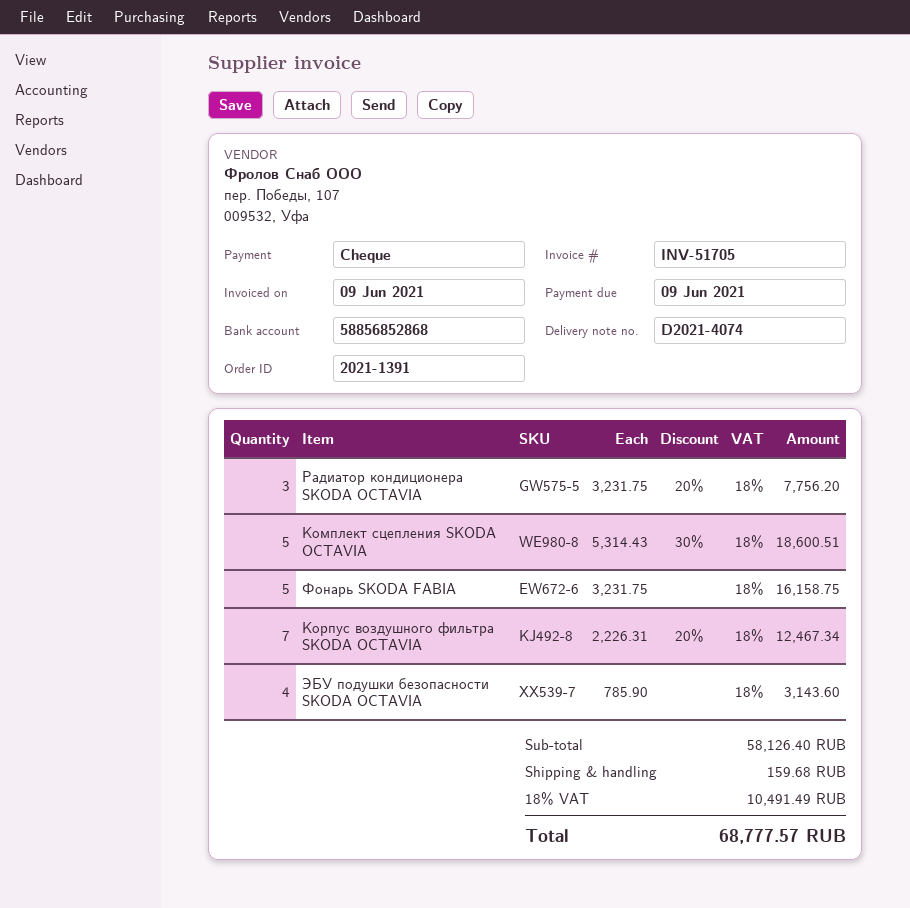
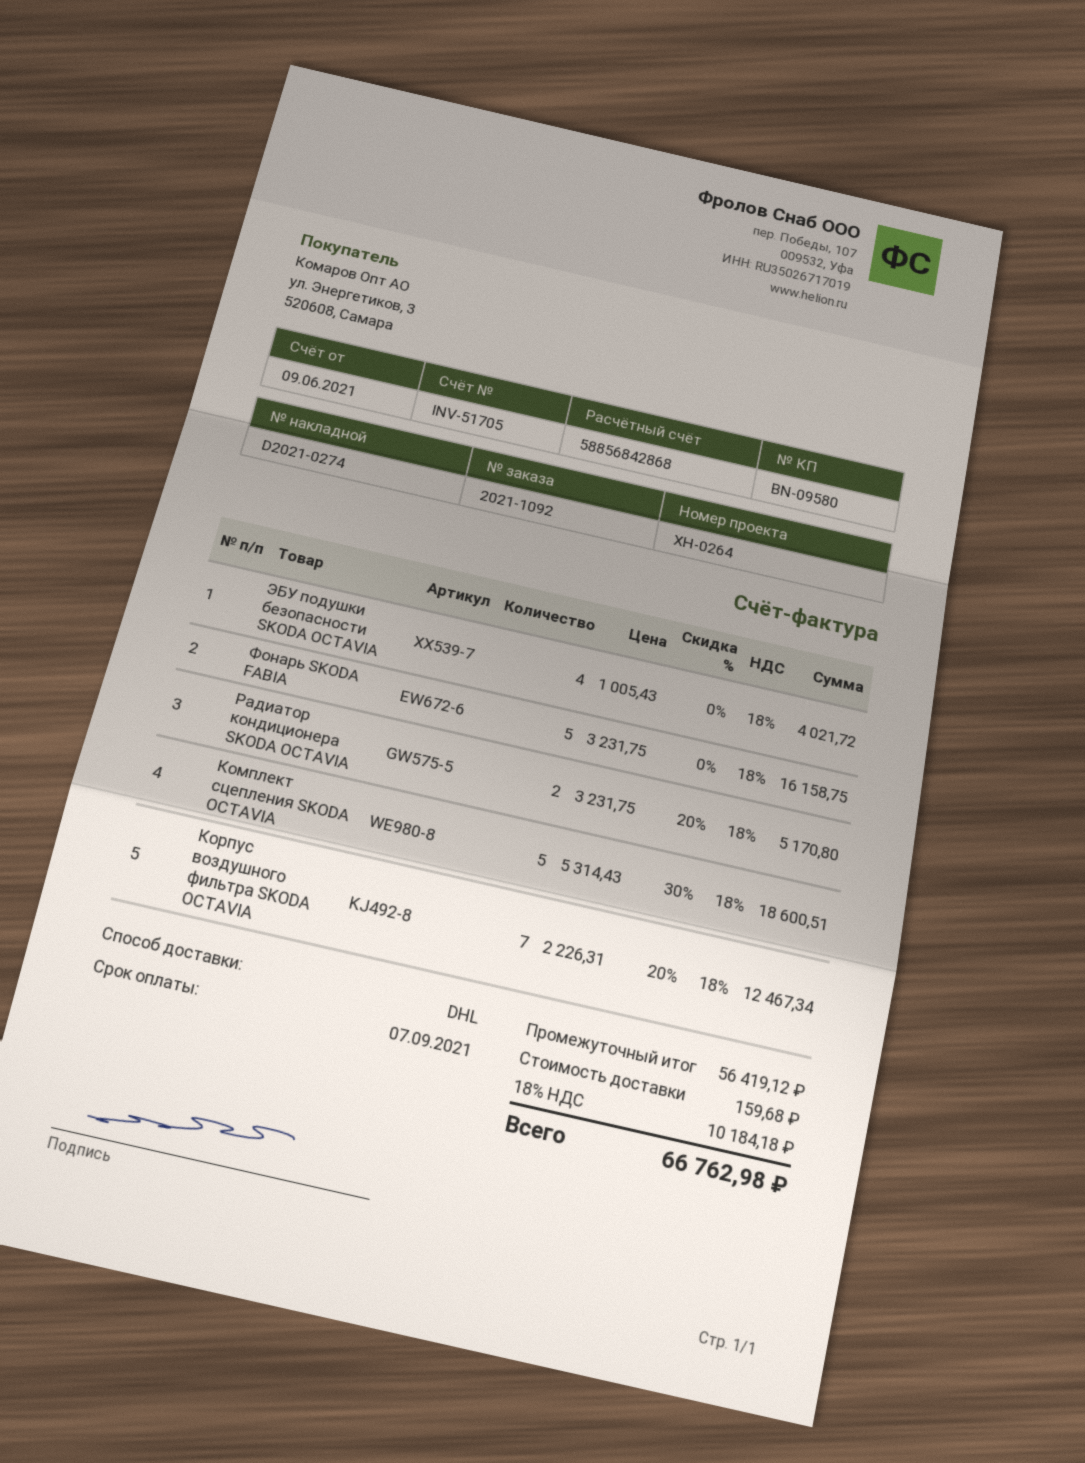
order number: 2021-1391 -> 2021-1092
delivery note number: D2021-4074 -> D2021-0274
due date: 2021-06-09 -> 2021-09-07
bank account: 58856852868 -> 58856842868
Радиатор кондиционера SKODA OCTAVIA: 3 x 3231.75 - 20% = 7756.20 -> 2 x 3231.75 - 20% = 5170.80
ЭБУ подушки безопасности SKODA OCTAVIA: 4 x 785.90 = 3143.60 -> 4 x 1005.43 = 4021.72
subtotal: 58126.40 -> 56419.12
tax: 18% = 10491.49 -> 18% = 10184.18
total: 68777.57 -> 66762.98

